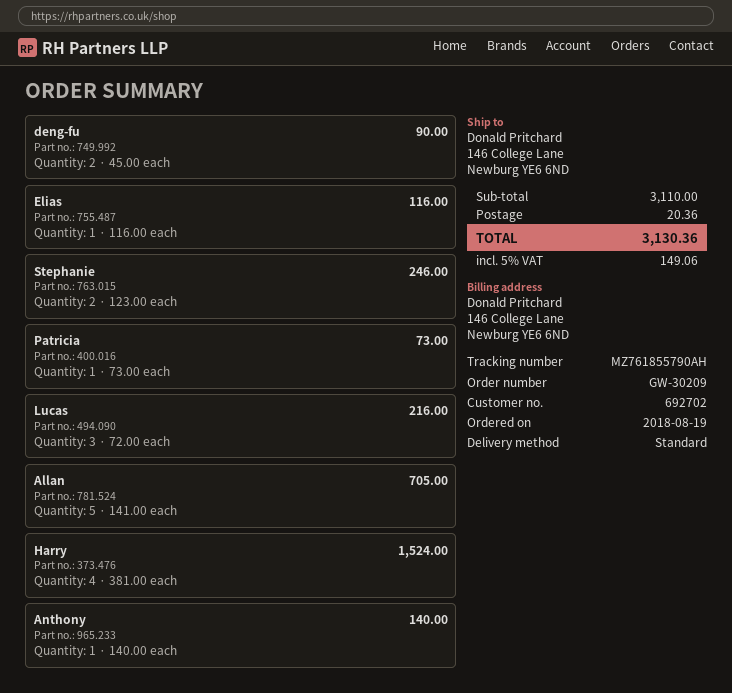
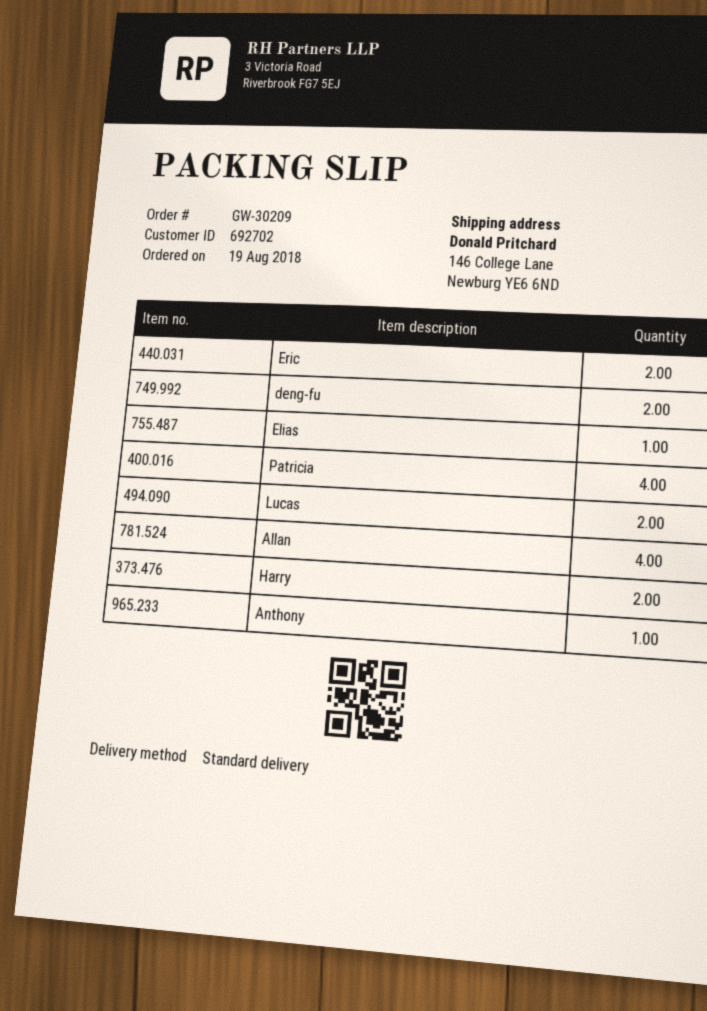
Stephanie: 2 -> none
Patricia: 1 -> 4
Lucas: 3 -> 2
Allan: 5 -> 4
Harry: 4 -> 2
Eric: none -> 2

